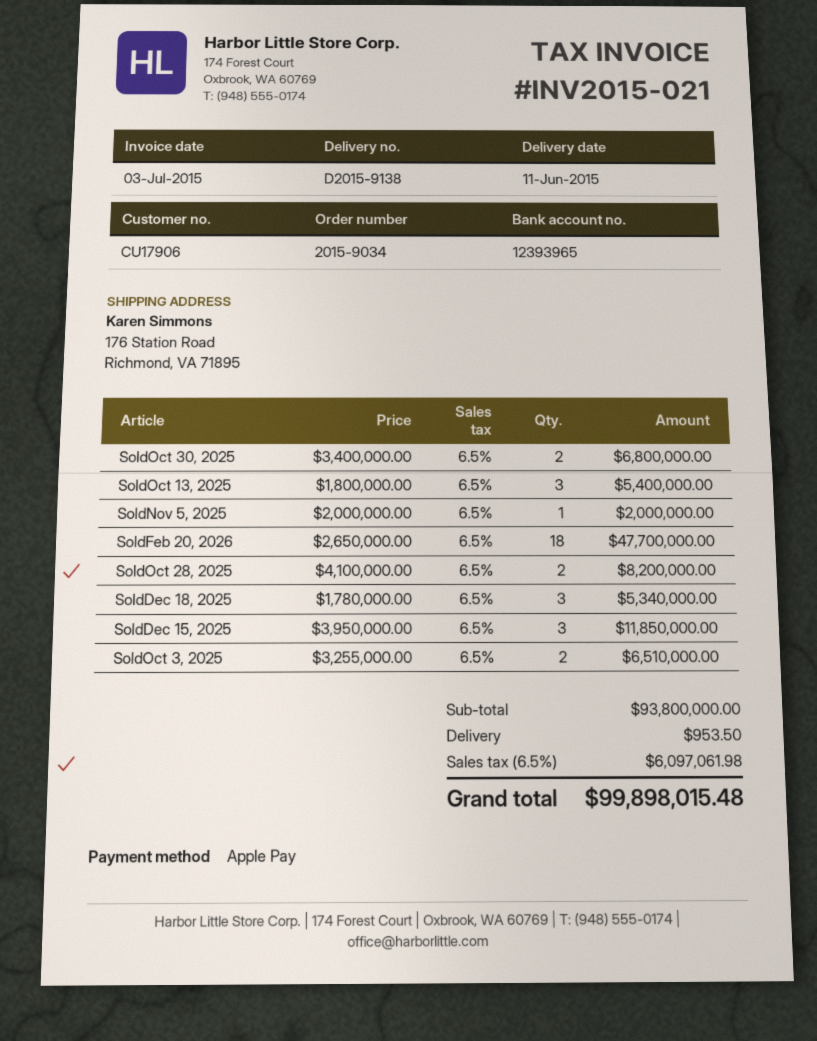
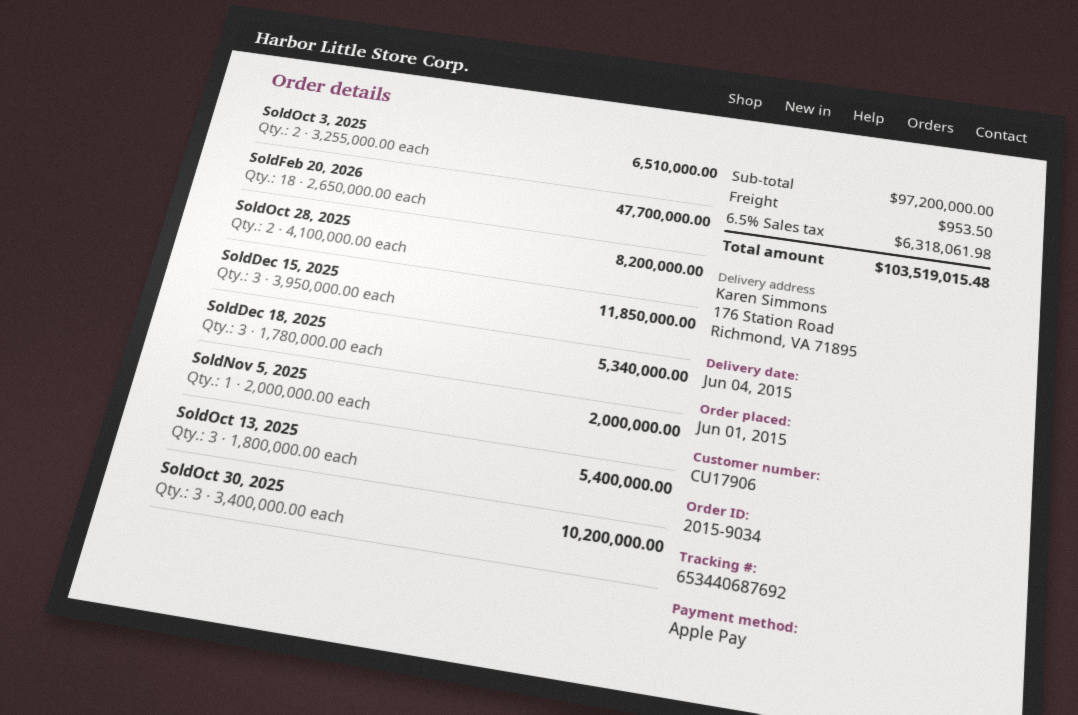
delivery date: 2015-06-11 -> 2015-06-04
SoldOct 30, 2025: 2 x 3400000.00 = 6800000.00 -> 3 x 3400000.00 = 10200000.00
subtotal: 93800000.00 -> 97200000.00
tax: 6.5% = 6097061.98 -> 6.5% = 6318061.98
total: 99898015.48 -> 103519015.48

